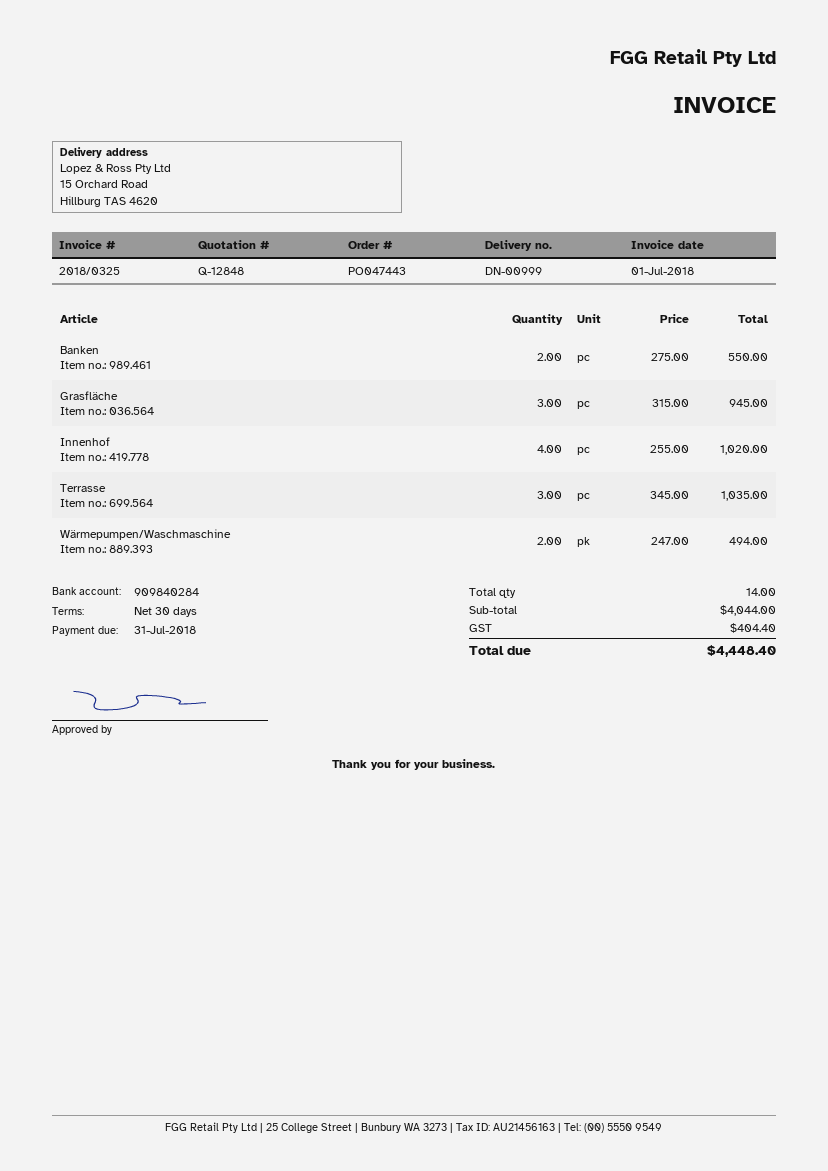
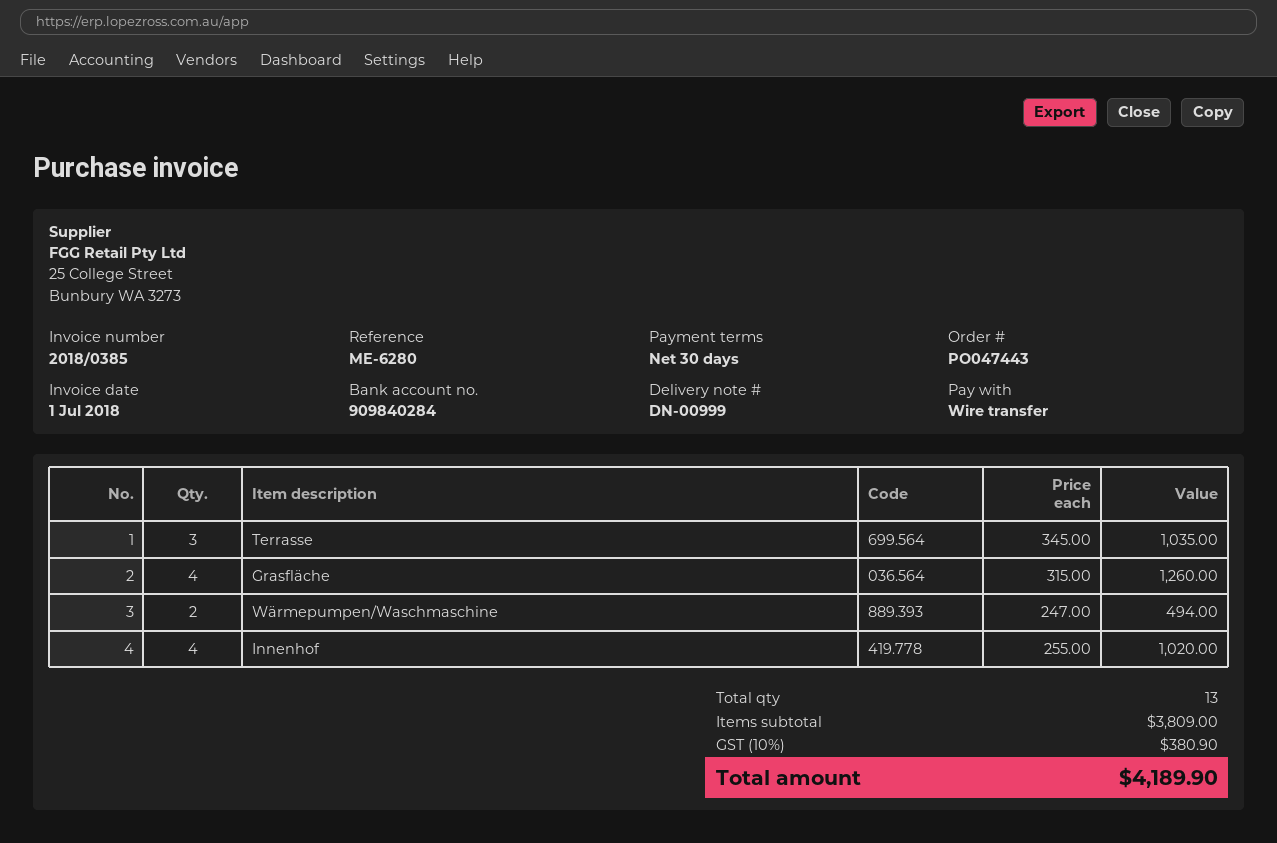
invoice number: 2018/0325 -> 2018/0385
Banken: 2 x 275.00 = 550.00 -> none
Grasfläche: 3 x 315.00 = 945.00 -> 4 x 315.00 = 1260.00
total quantity: 14 -> 13
subtotal: 4044.00 -> 3809.00
tax: 404.40 -> 380.90
total: 4448.40 -> 4189.90

